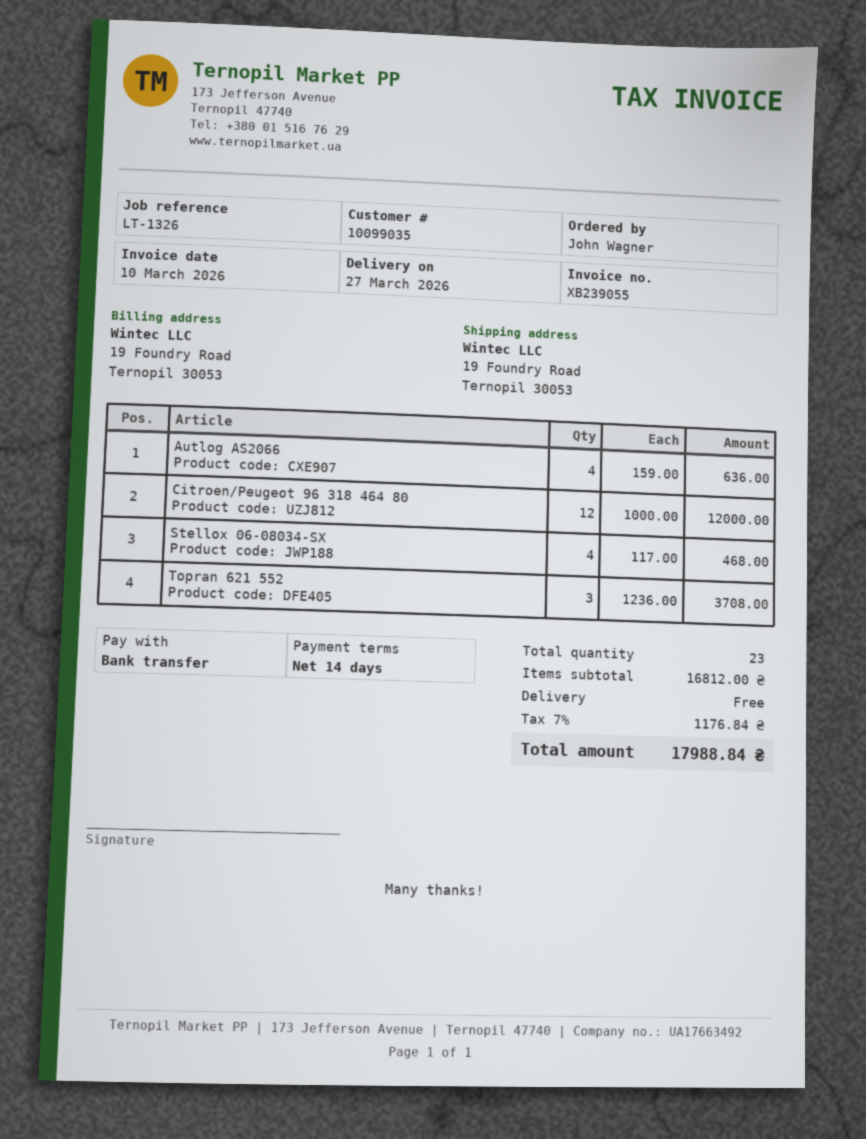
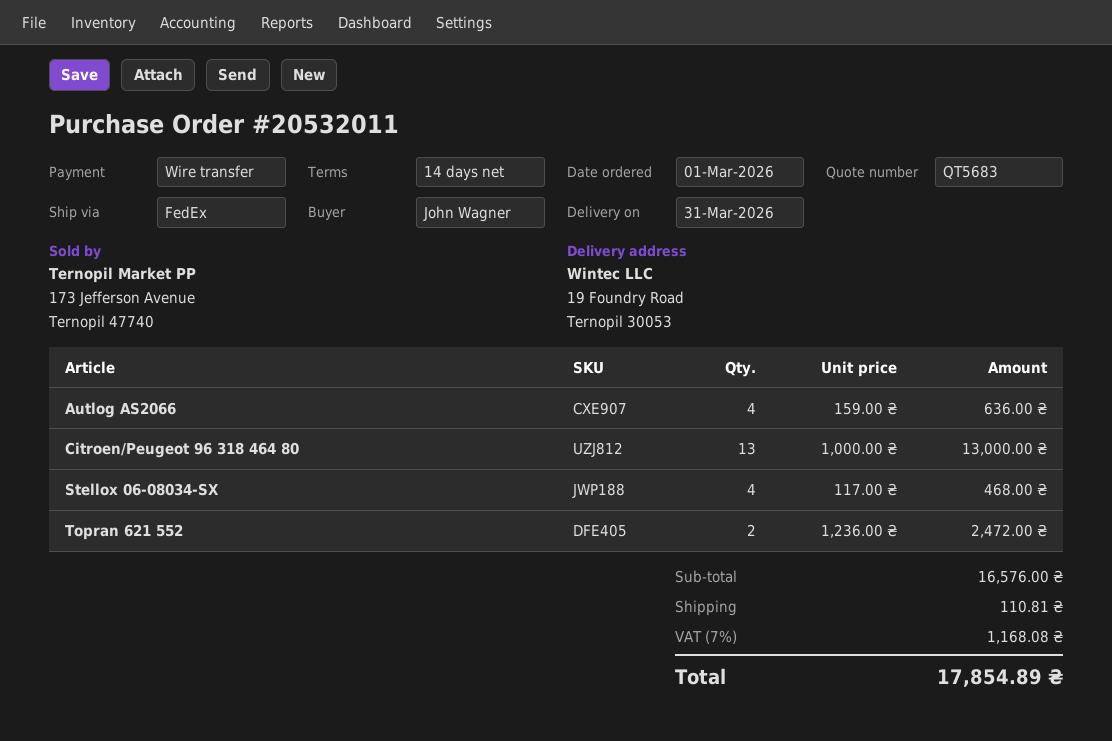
delivery date: 2026-03-27 -> 2026-03-31
Citroen/Peugeot 96 318 464 80: 12 x 1000.00 = 12000.00 -> 13 x 1000.00 = 13000.00
Topran 621 552: 3 x 1236.00 = 3708.00 -> 2 x 1236.00 = 2472.00
subtotal: 16812.00 -> 16576.00
shipping: 0.00 -> 110.81
tax: 7% = 1176.84 -> 7% = 1168.08
total: 17988.84 -> 17854.89

